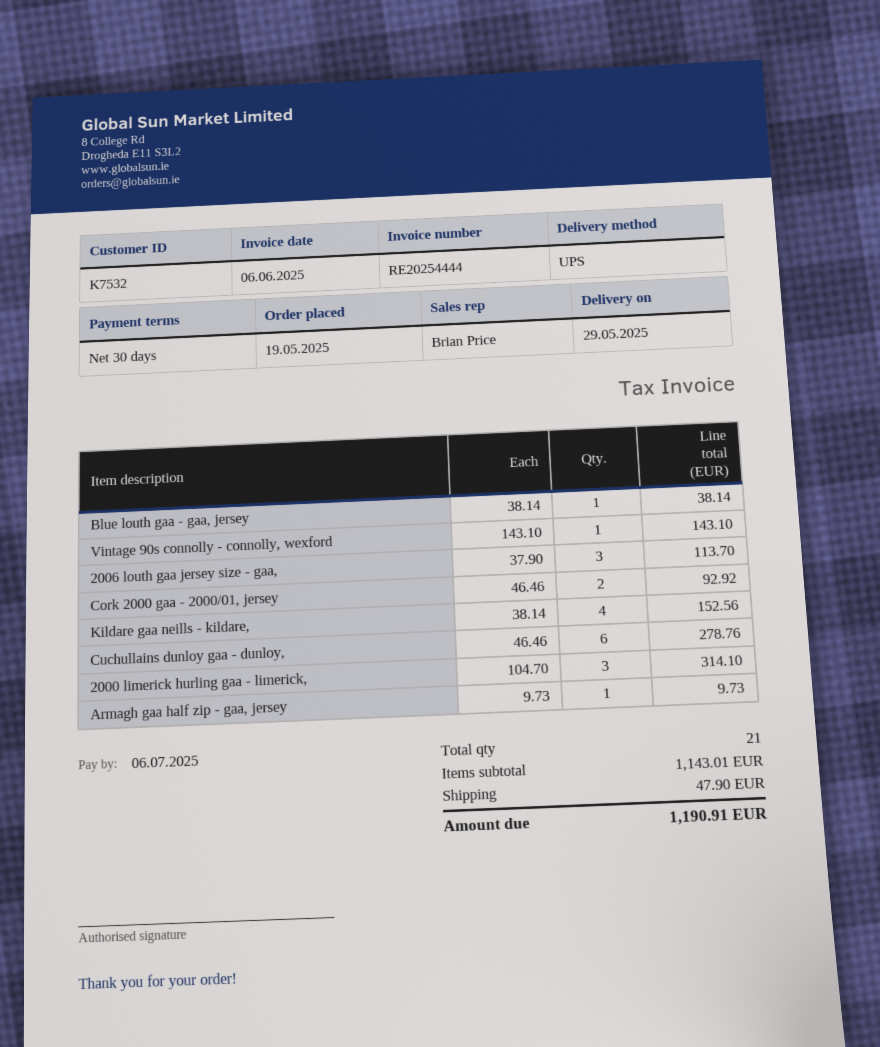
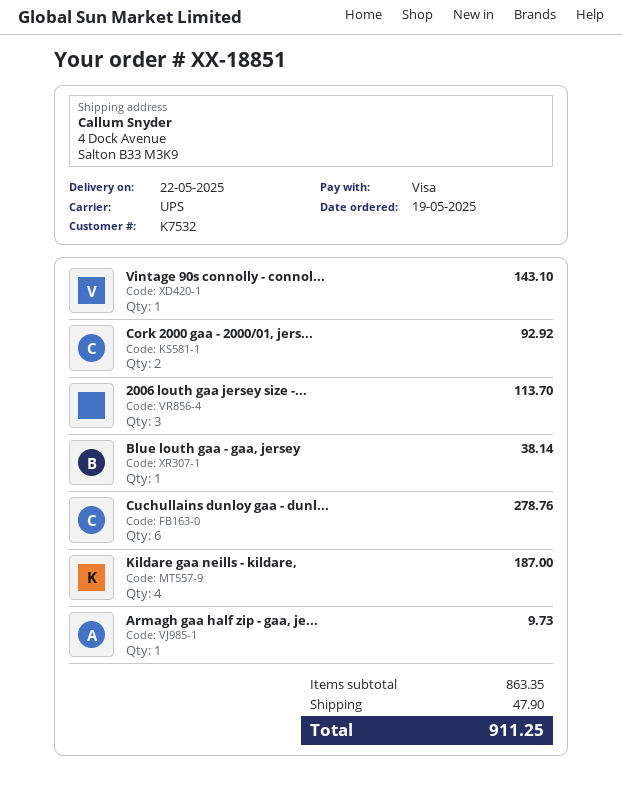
delivery date: 2025-05-29 -> 2025-05-22
Kildare gaa neills - kildare,: 4 for 152.56 -> 4 for 187.00
2000 limerick hurling gaa - limerick,: 3 for 314.10 -> none
subtotal: 1143.01 -> 863.35
total: 1190.91 -> 911.25

